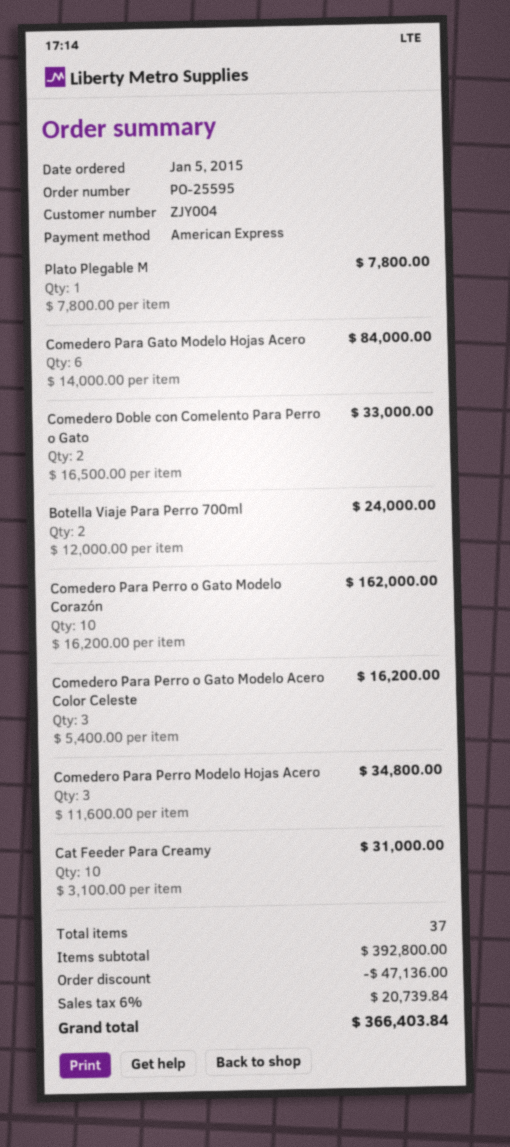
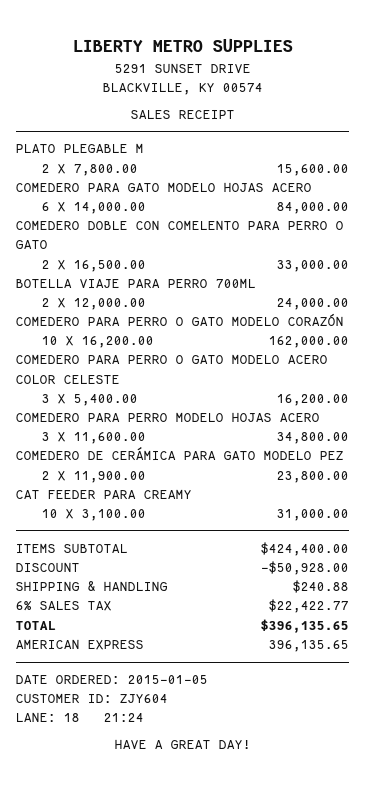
customer number: ZJY004 -> ZJY604
Plato Plegable M: 1 x 7800.00 = 7800.00 -> 2 x 7800.00 = 15600.00
COMEDERO DE CERÁMICA PARA GATO MODELO PEZ: none -> 2 x 11900.00 = 23800.00
subtotal: 392800.00 -> 424400.00
discount: 47136.00 -> 50928.00
shipping: none -> 240.88
tax: 6% = 20739.84 -> 6% = 22422.77
total: 366403.84 -> 396135.65

